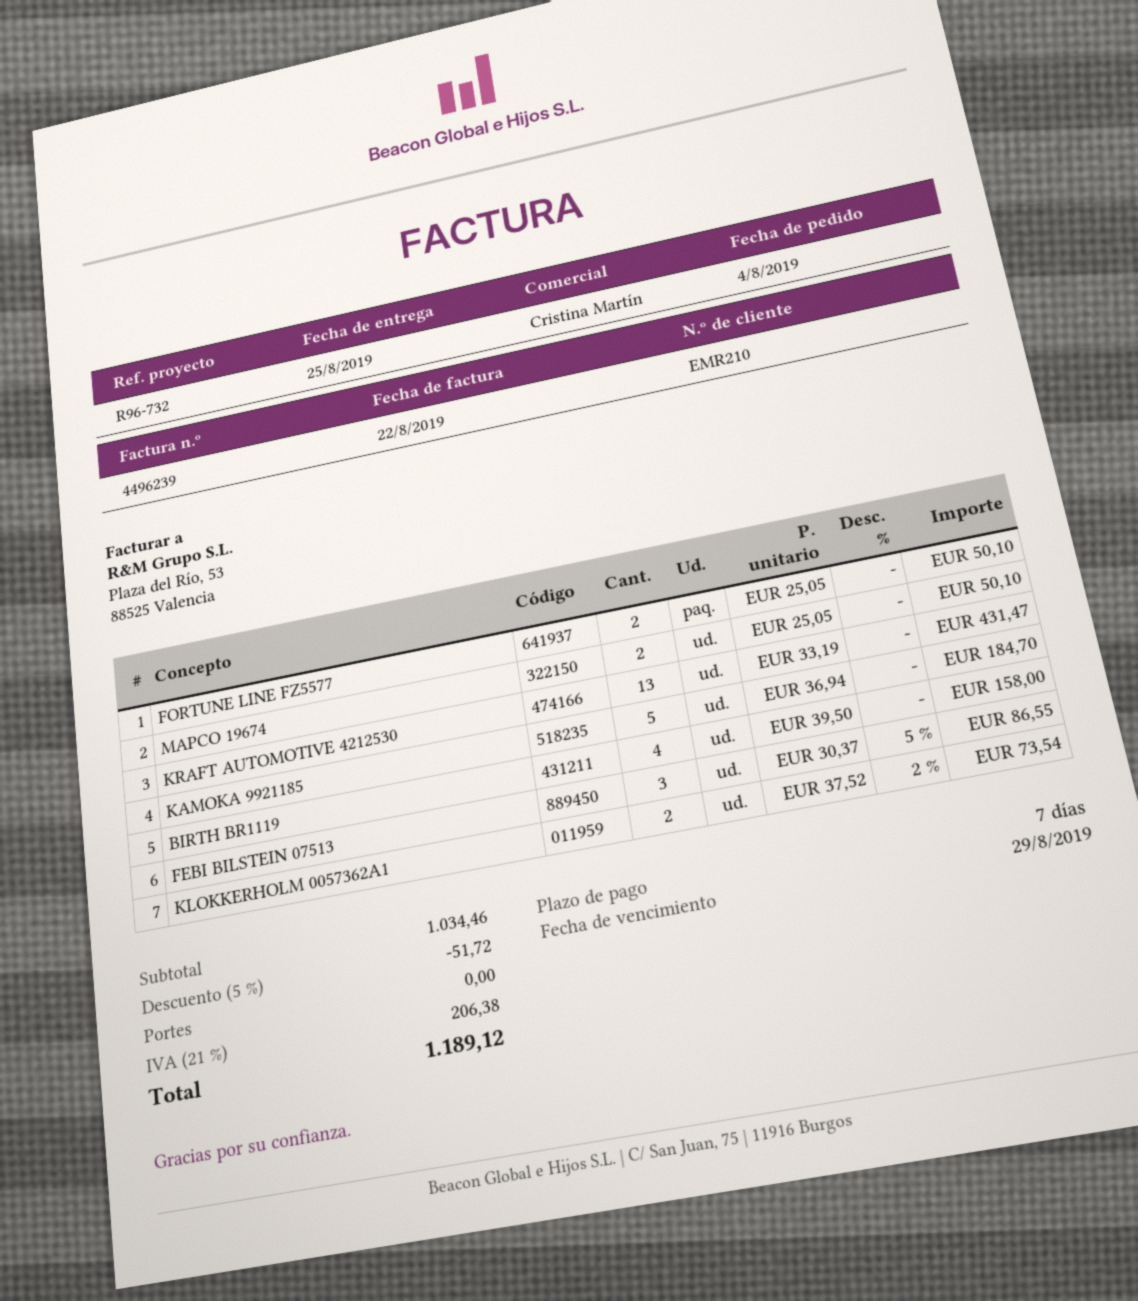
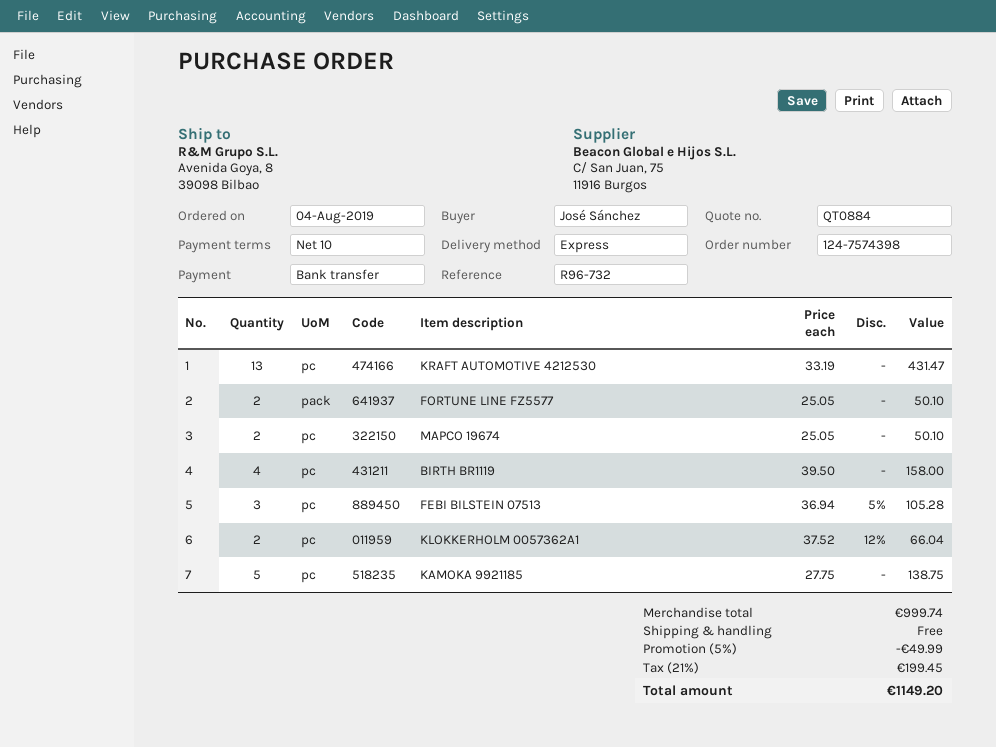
payment terms: 7 days -> 10 days
KAMOKA 9921185: 5 x 36.94 = 184.70 -> 5 x 27.75 = 138.75
FEBI BILSTEIN 07513: 3 x 30.37 - 5% = 86.55 -> 3 x 36.94 - 5% = 105.28
KLOKKERHOLM 0057362A1: 2 x 37.52 - 2% = 73.54 -> 2 x 37.52 - 12% = 66.04
subtotal: 1034.46 -> 999.74
discount: 5% = 51.72 -> 5% = 49.99
tax: 21% = 206.38 -> 21% = 199.45
total: 1189.12 -> 1149.20

